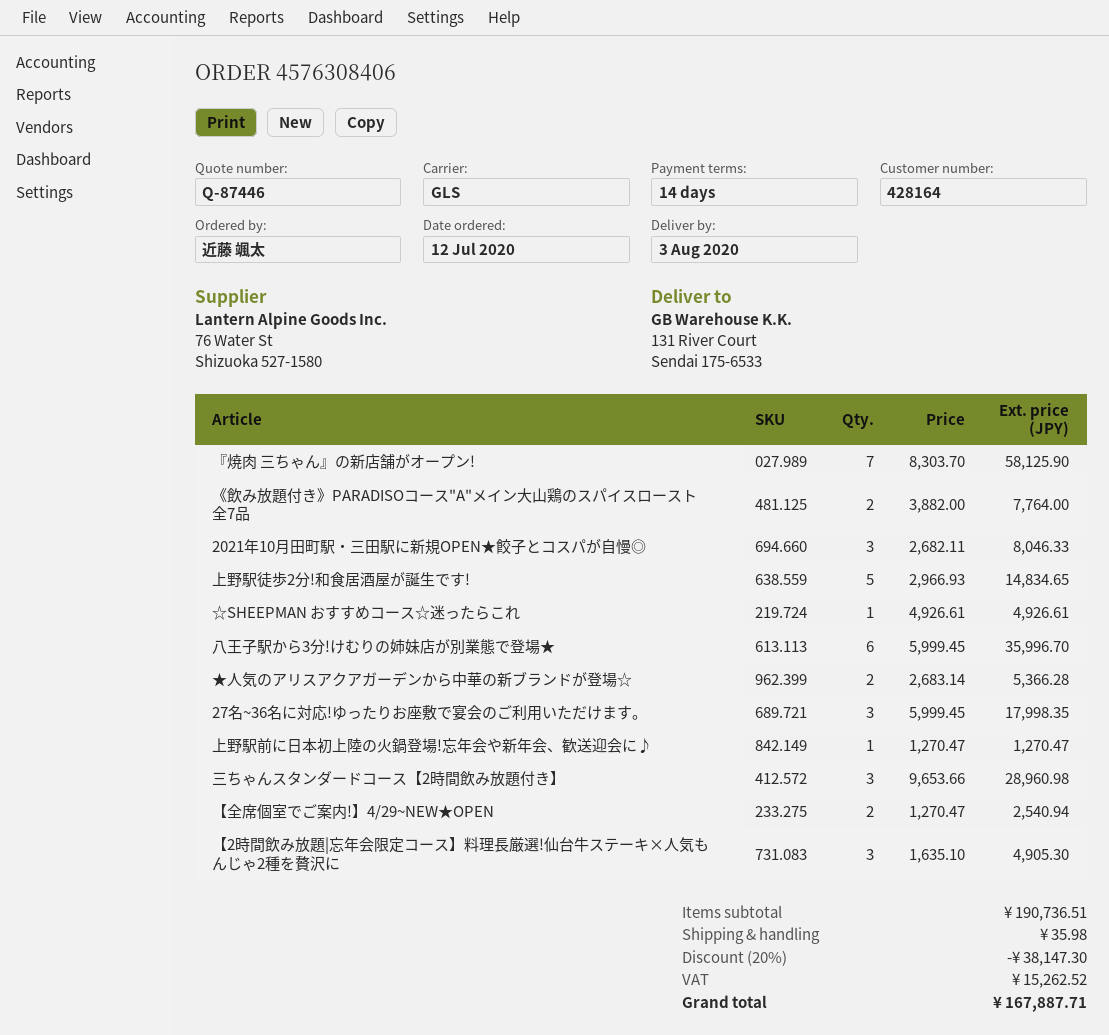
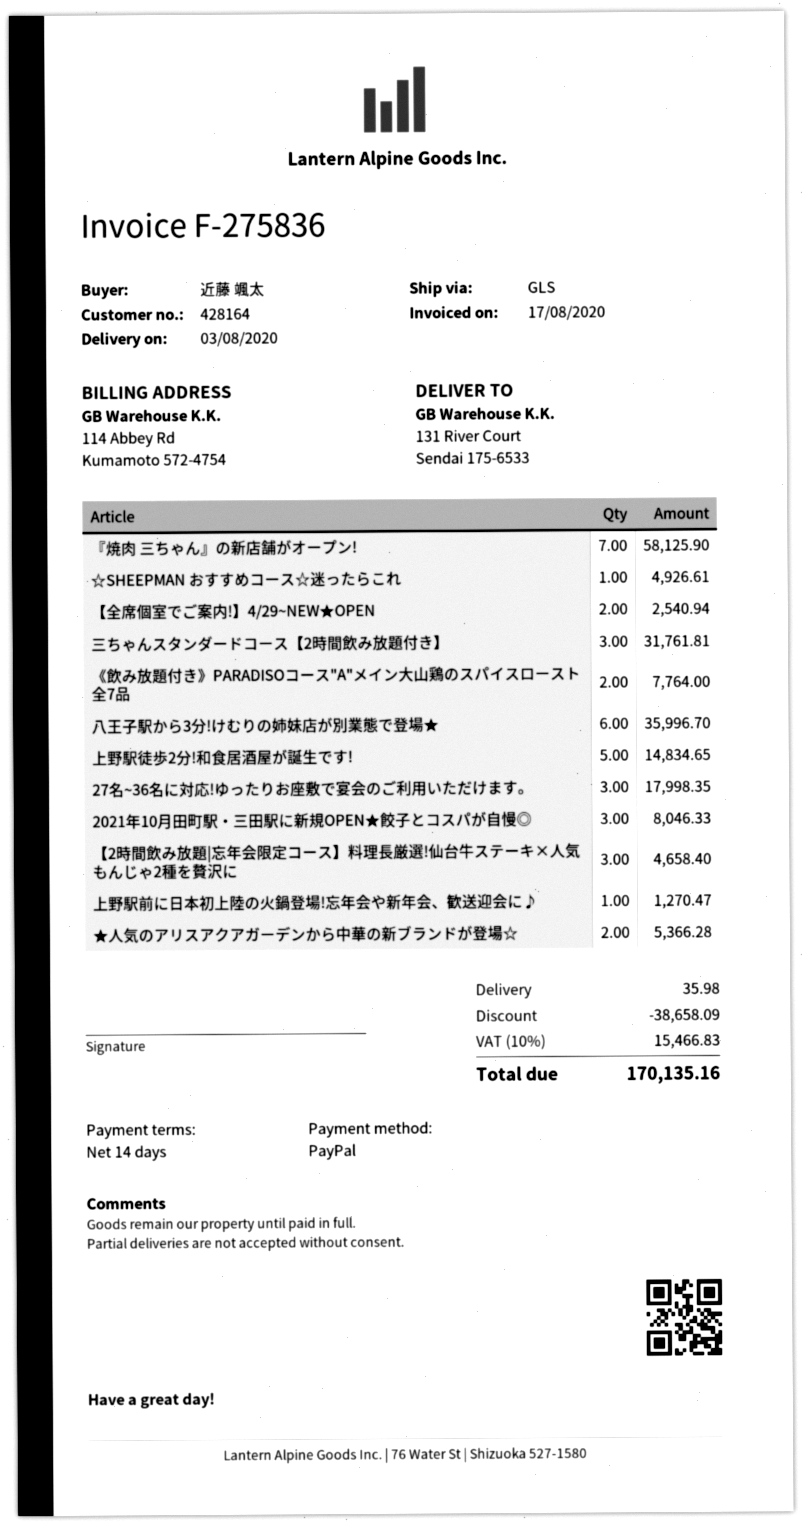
三ちゃんスタンダードコース【2時間飲み放題付き】: 3 for 28960.98 -> 3 for 31761.81
【2時間飲み放題|忘年会限定コース】料理長厳選!仙台牛ステーキ×人気もんじゃ2種を贅沢に: 3 for 4905.30 -> 3 for 4658.40
discount: 38147.30 -> 38658.09
tax: 15262.52 -> 15466.83
total: 167887.71 -> 170135.16

